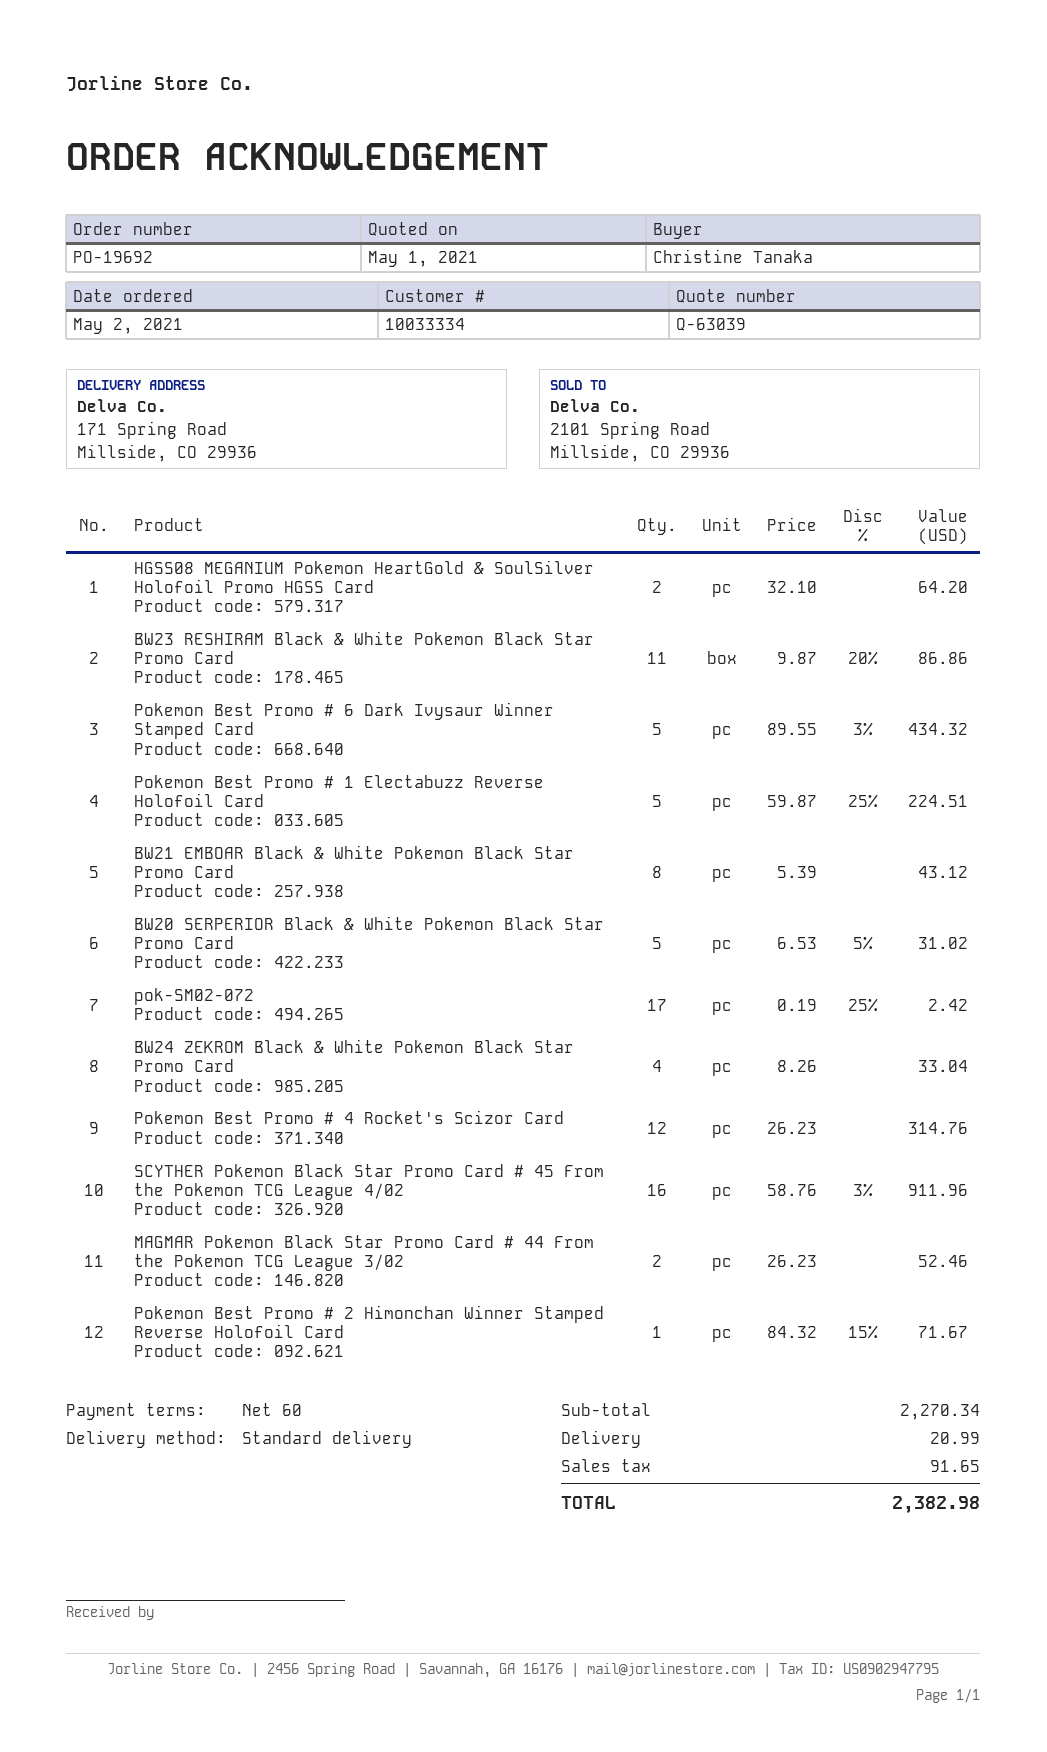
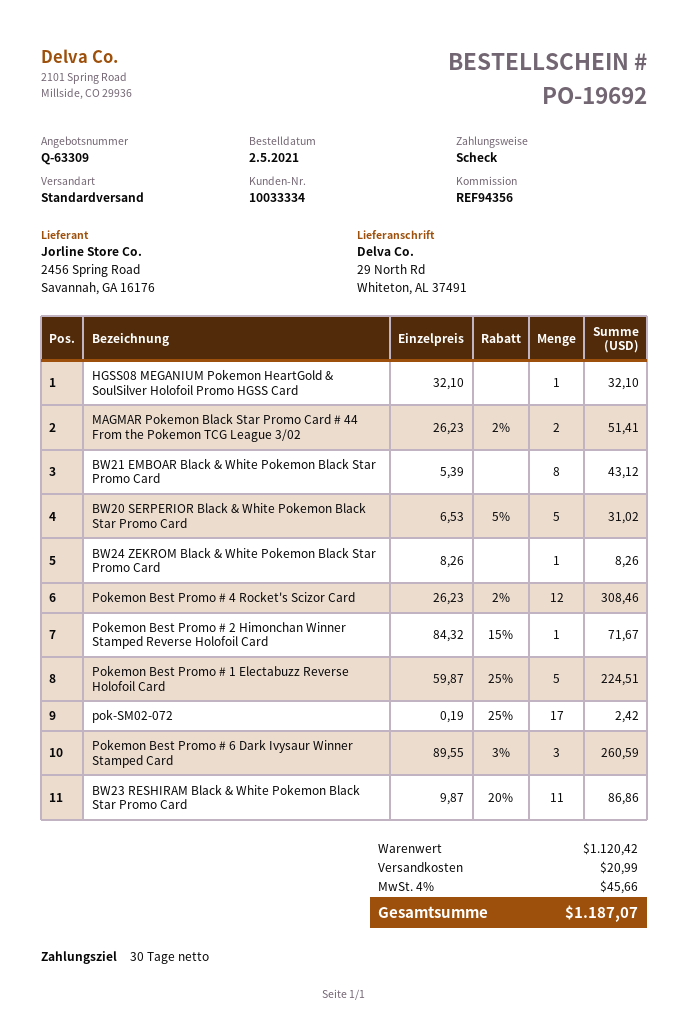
quote number: Q-63039 -> Q-63309
payment terms: 60 days -> 30 days
ship to: 171 Spring Road, Millside, CO 29936 -> 29 North Rd, Whiteton, AL 37491
HGSS08 MEGANIUM Pokemon HeartGold & SoulSilver Holofoil Promo HGSS Card: 2 x 32.10 = 64.20 -> 1 x 32.10 = 32.10
Pokemon Best Promo # 6 Dark Ivysaur Winner Stamped Card: 5 x 89.55 - 3% = 434.32 -> 3 x 89.55 - 3% = 260.59
BW24 ZEKROM Black & White Pokemon Black Star Promo Card: 4 x 8.26 = 33.04 -> 1 x 8.26 = 8.26
Pokemon Best Promo # 4 Rocket's Scizor Card: 12 x 26.23 = 314.76 -> 12 x 26.23 - 2% = 308.46
SCYTHER Pokemon Black Star Promo Card # 45 From the Pokemon TCG League 4/02: 16 x 58.76 - 3% = 911.96 -> none
MAGMAR Pokemon Black Star Promo Card # 44 From the Pokemon TCG League 3/02: 2 x 26.23 = 52.46 -> 2 x 26.23 - 2% = 51.41
subtotal: 2270.34 -> 1120.42
tax: 91.65 -> 45.66
total: 2382.98 -> 1187.07

